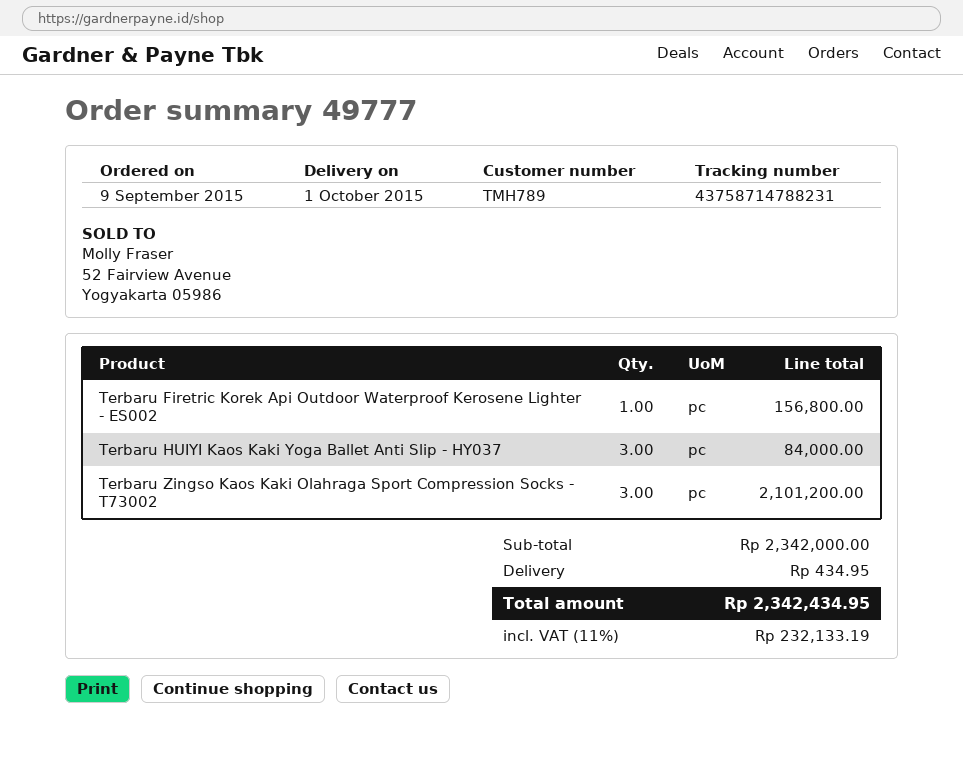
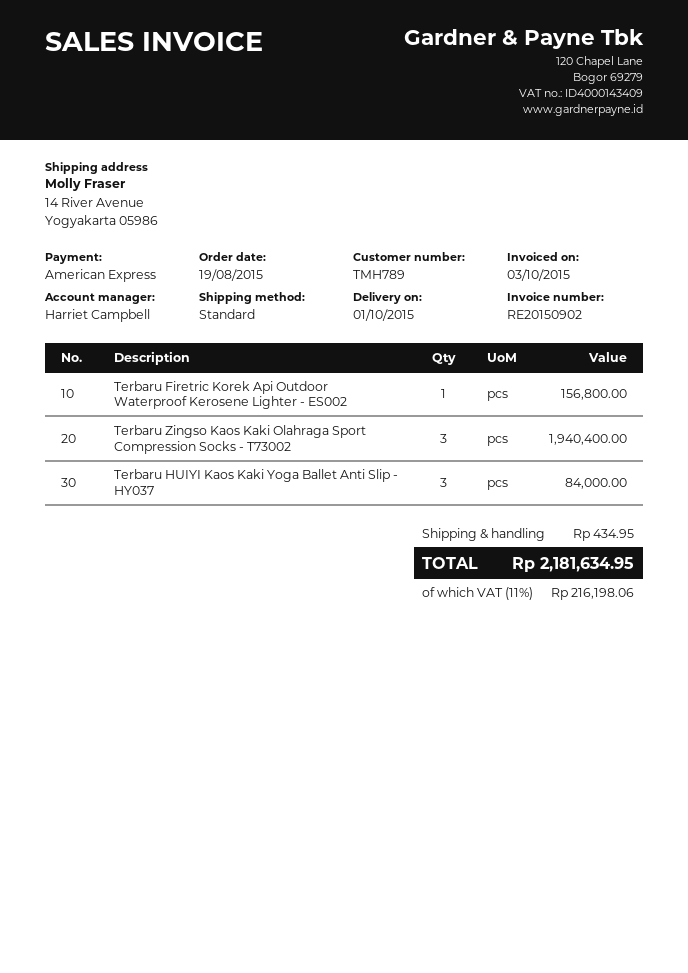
order date: 2015-09-09 -> 2015-08-19
Terbaru Zingso Kaos Kaki Olahraga Sport Compression Socks - T73002: 3 for 2101200.00 -> 3 for 1940400.00
tax: 11% = 232133.19 -> 11% = 216198.06
total: 2342434.95 -> 2181634.95

